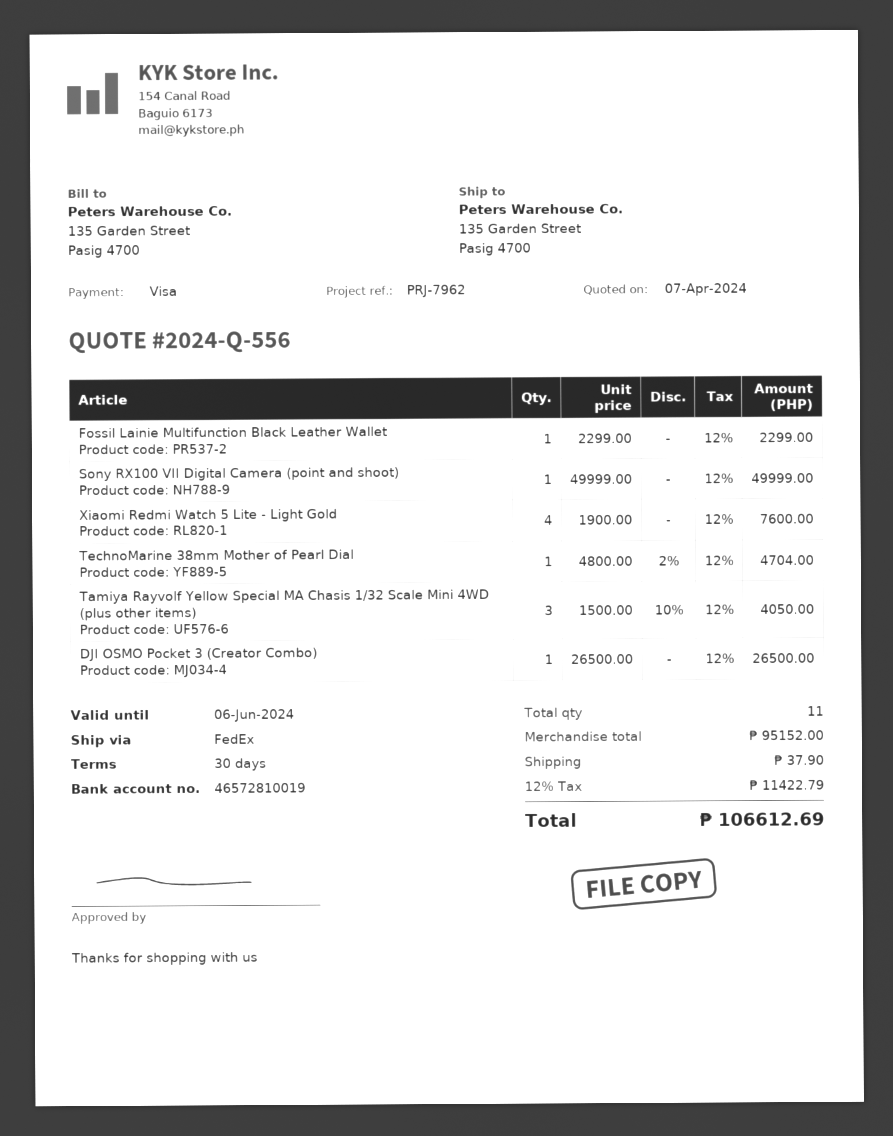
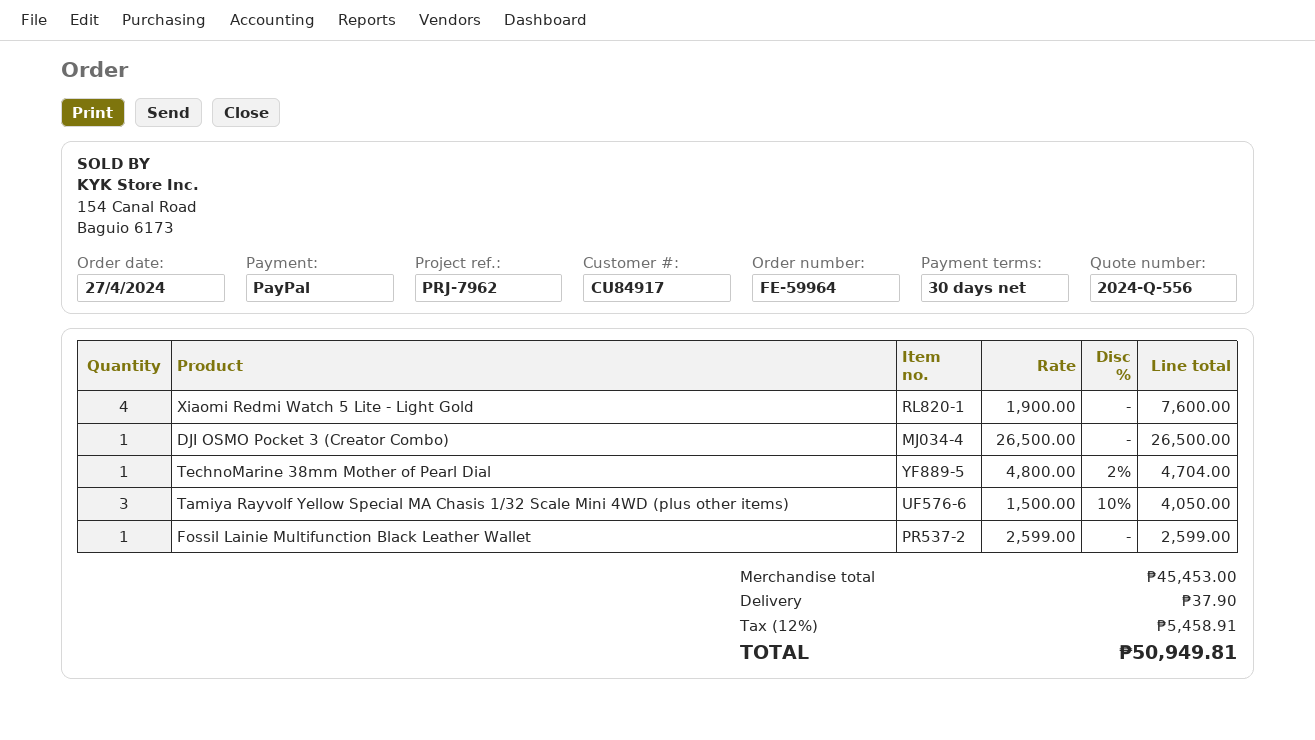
payment method: Visa -> PayPal
Fossil Lainie Multifunction Black Leather Wallet: 1 x 2299.00 = 2299.00 -> 1 x 2599.00 = 2599.00
Sony RX100 VII Digital Camera (point and shoot): 1 x 49999.00 = 49999.00 -> none
subtotal: 95152.00 -> 45453.00
tax: 12% = 11422.79 -> 12% = 5458.91
total: 106612.69 -> 50949.81

